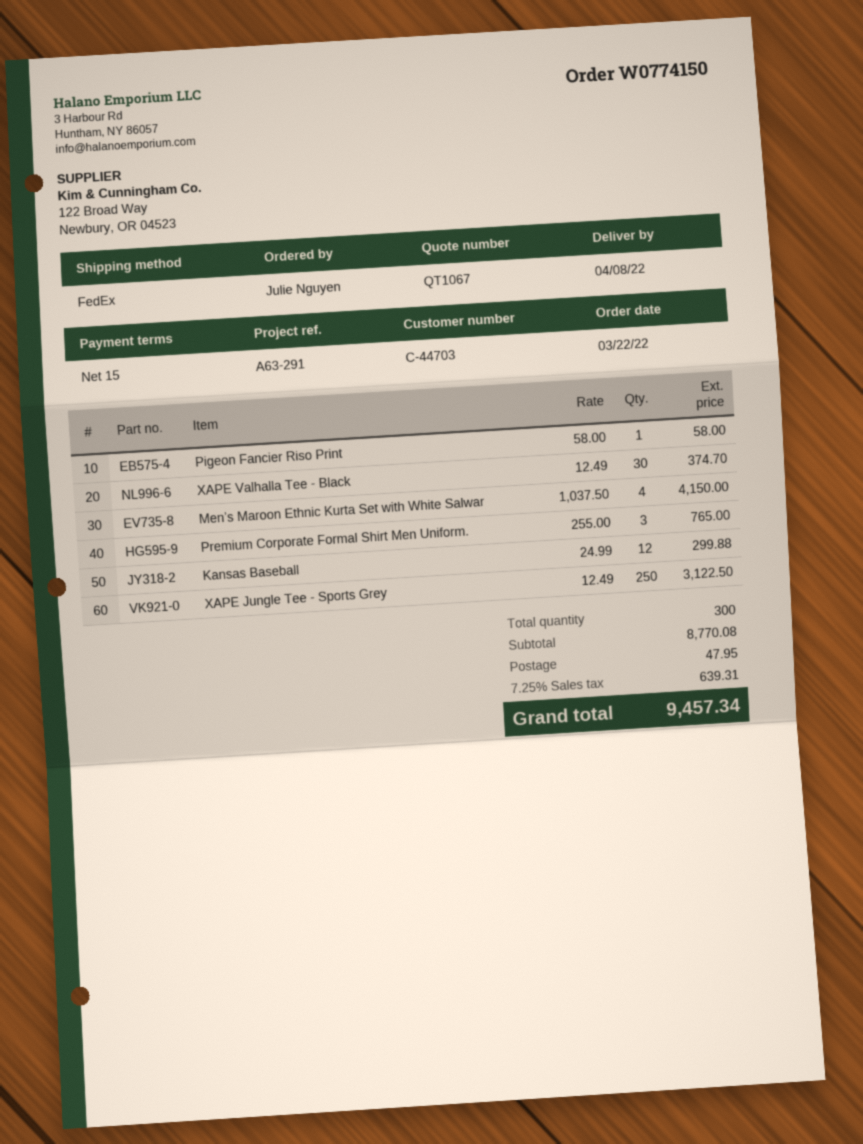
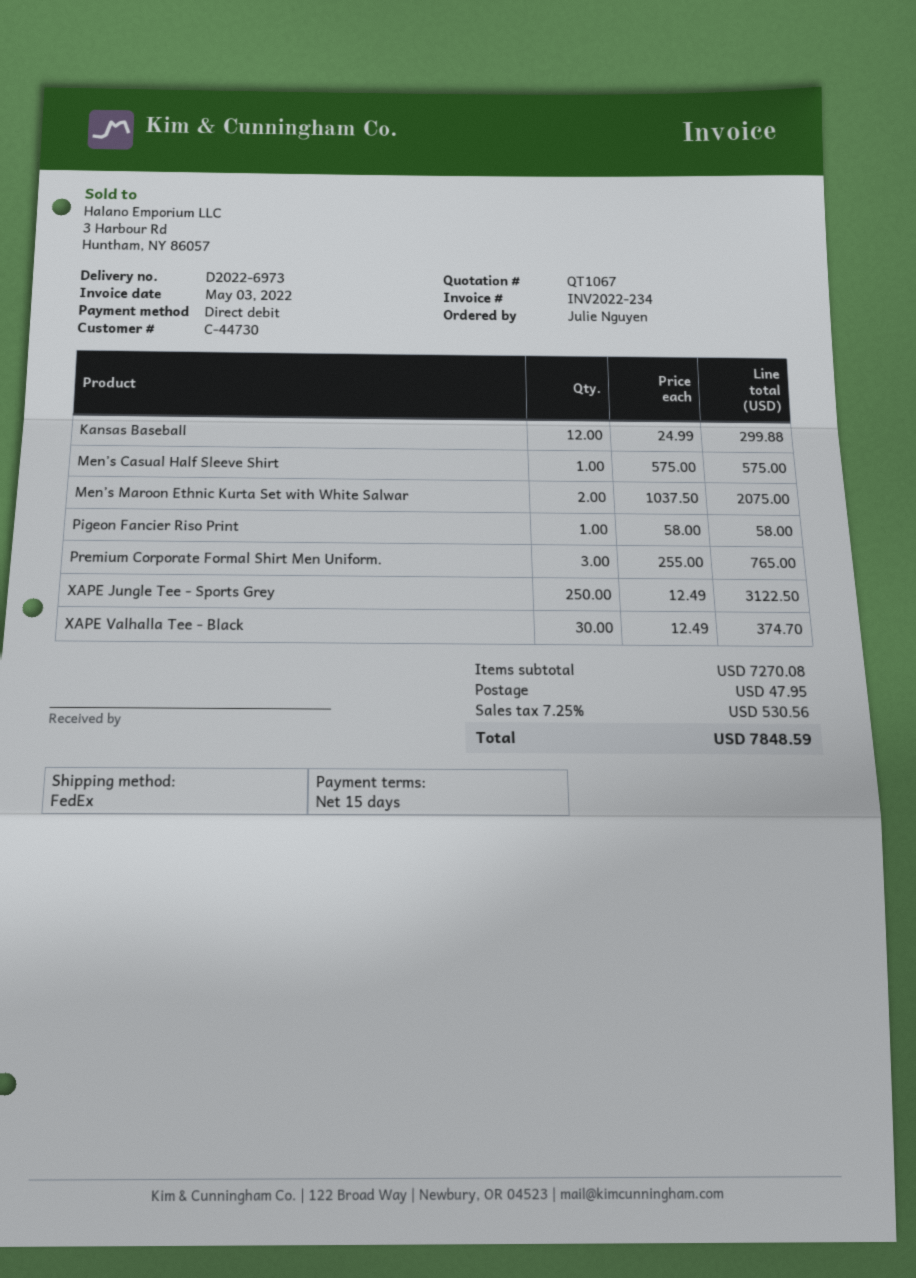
customer number: C-44703 -> C-44730
Men’s Maroon Ethnic Kurta Set with White Salwar: 4 x 1037.50 = 4150.00 -> 2 x 1037.50 = 2075.00
Men’s Casual Half Sleeve Shirt: none -> 1 x 575.00 = 575.00
subtotal: 8770.08 -> 7270.08
tax: 7.25% = 639.31 -> 7.25% = 530.56
total: 9457.34 -> 7848.59

